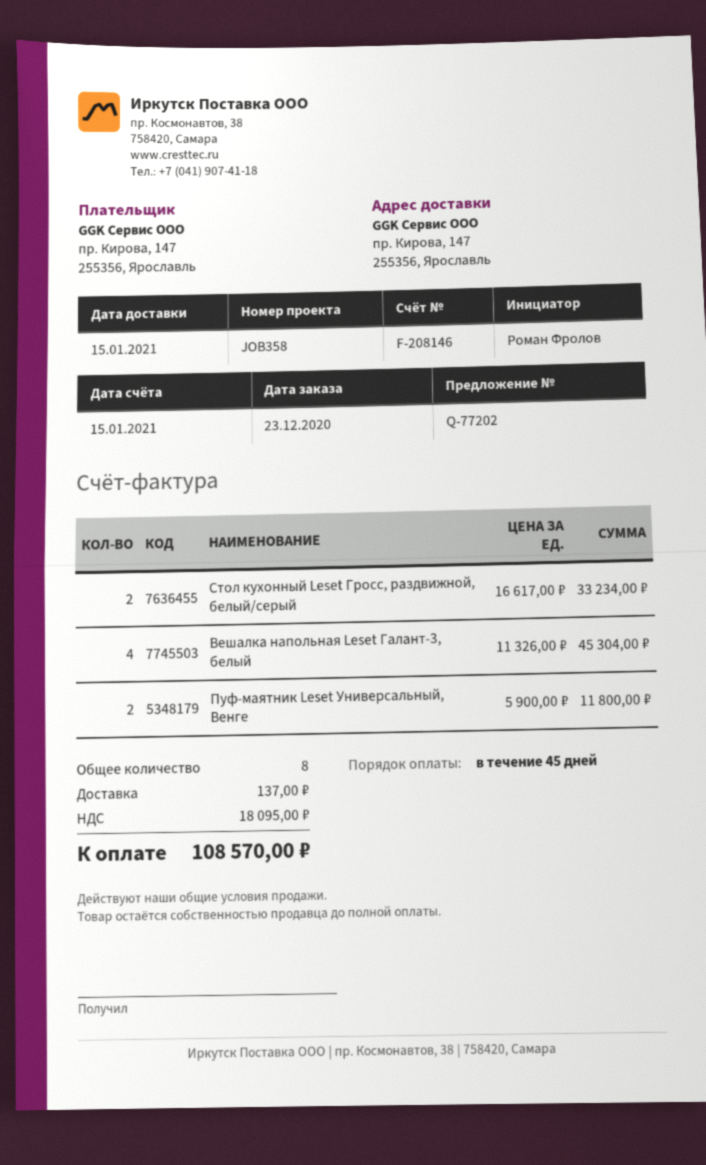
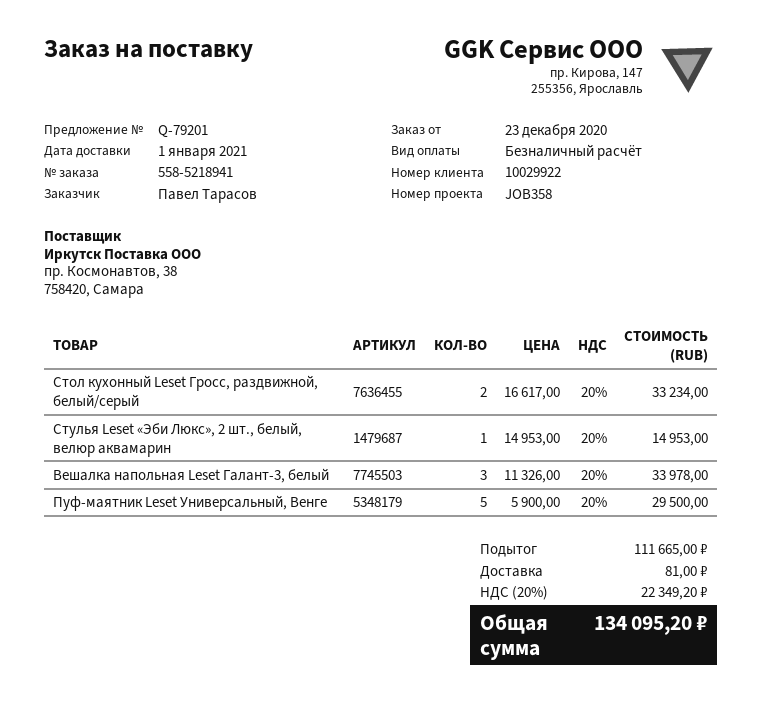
quote number: Q-77202 -> Q-79201
delivery date: 2021-01-15 -> 2021-01-01
ordered by: Роман Фролов -> Павел Тарасов
Вешалка напольная Leset Галант-3, белый: 4 x 11326.00 = 45304.00 -> 3 x 11326.00 = 33978.00
Пуф-маятник Leset Универсальный, Венге: 2 x 5900.00 = 11800.00 -> 5 x 5900.00 = 29500.00
Стулья Leset «Эби Люкс», 2 шт., белый, велюр аквамарин: none -> 1 x 14953.00 = 14953.00
shipping: 137.00 -> 81.00
tax: 18095.00 -> 22349.20
total: 108570.00 -> 134095.20

